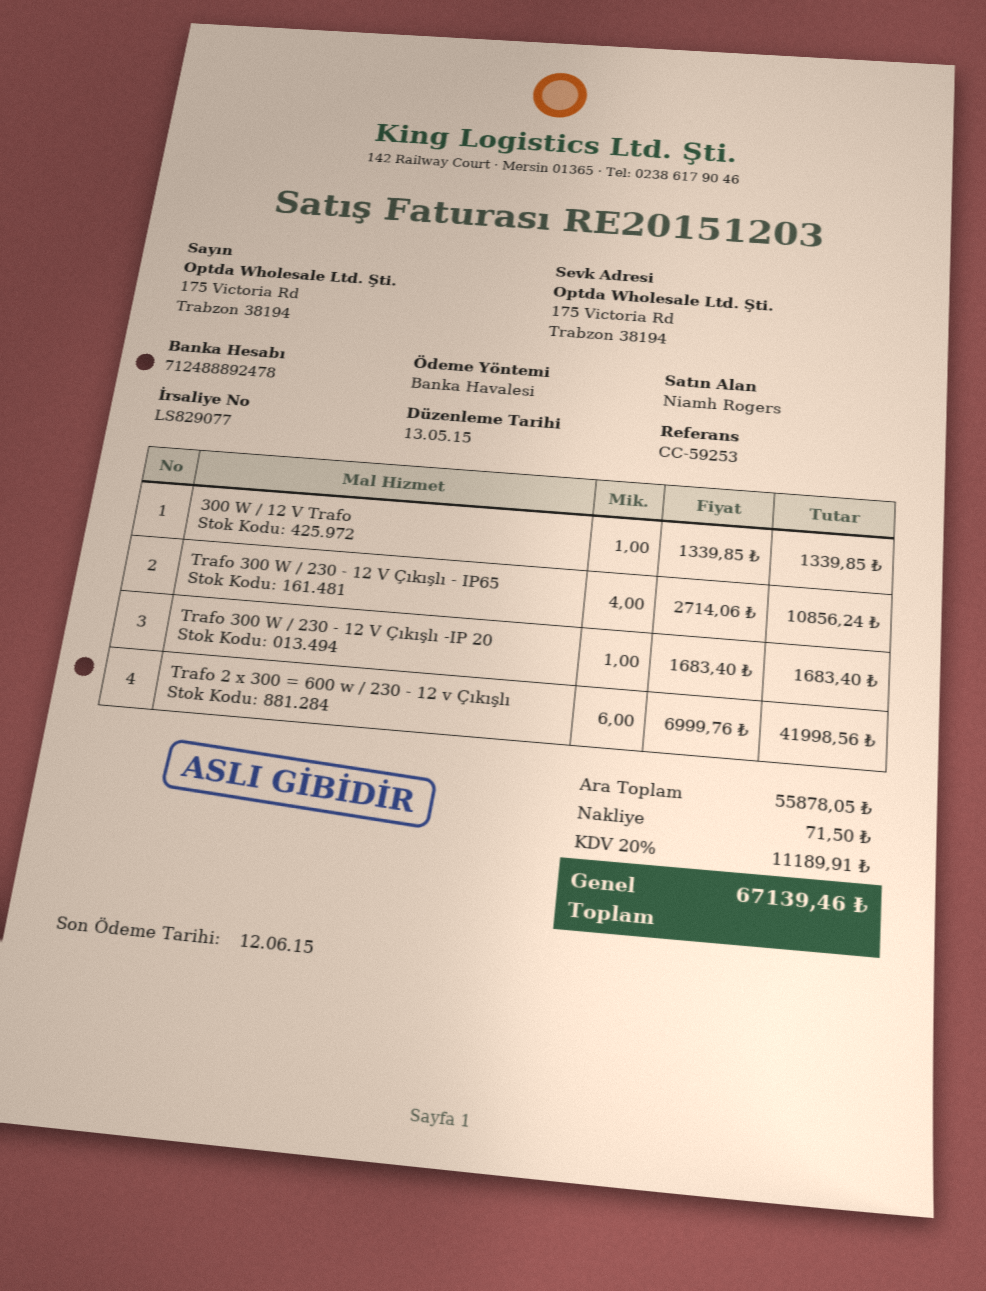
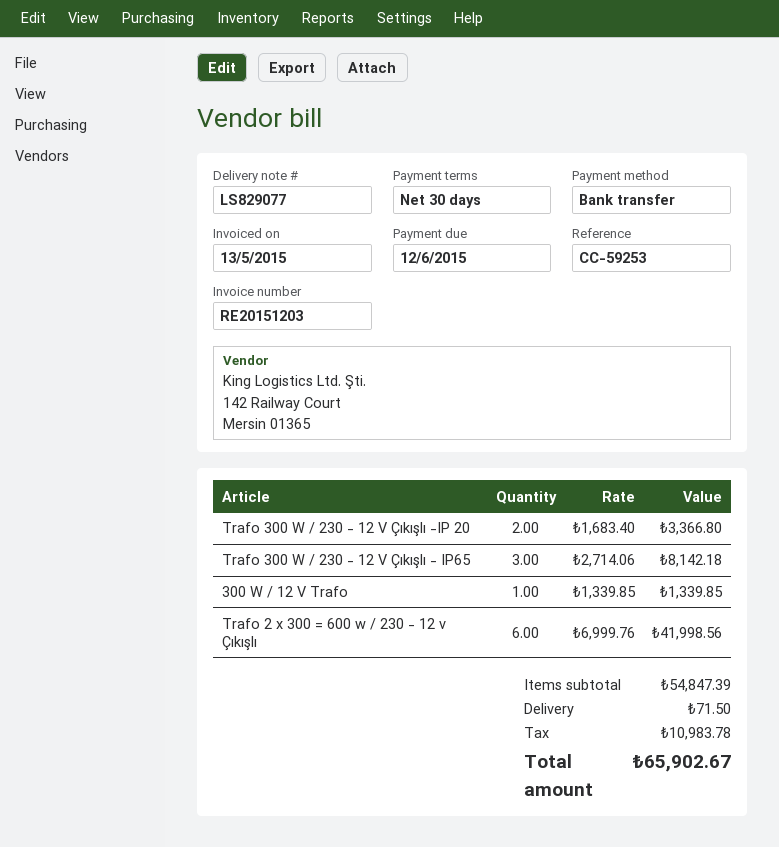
Trafo 300 W / 230 - 12 V Çıkışlı - IP65: 4 x 2714.06 = 10856.24 -> 3 x 2714.06 = 8142.18
Trafo 300 W / 230 - 12 V Çıkışlı -IP 20: 1 x 1683.40 = 1683.40 -> 2 x 1683.40 = 3366.80
subtotal: 55878.05 -> 54847.39
tax: 11189.91 -> 10983.78
total: 67139.46 -> 65902.67

